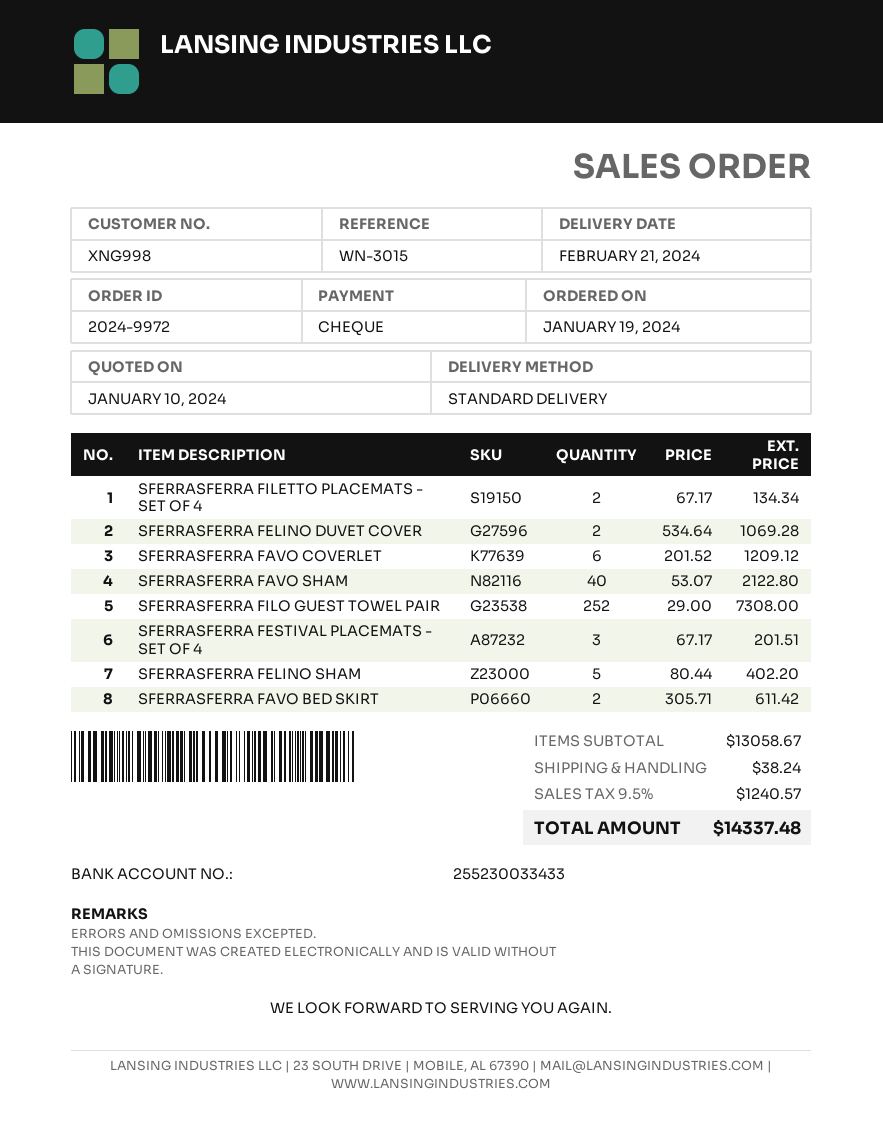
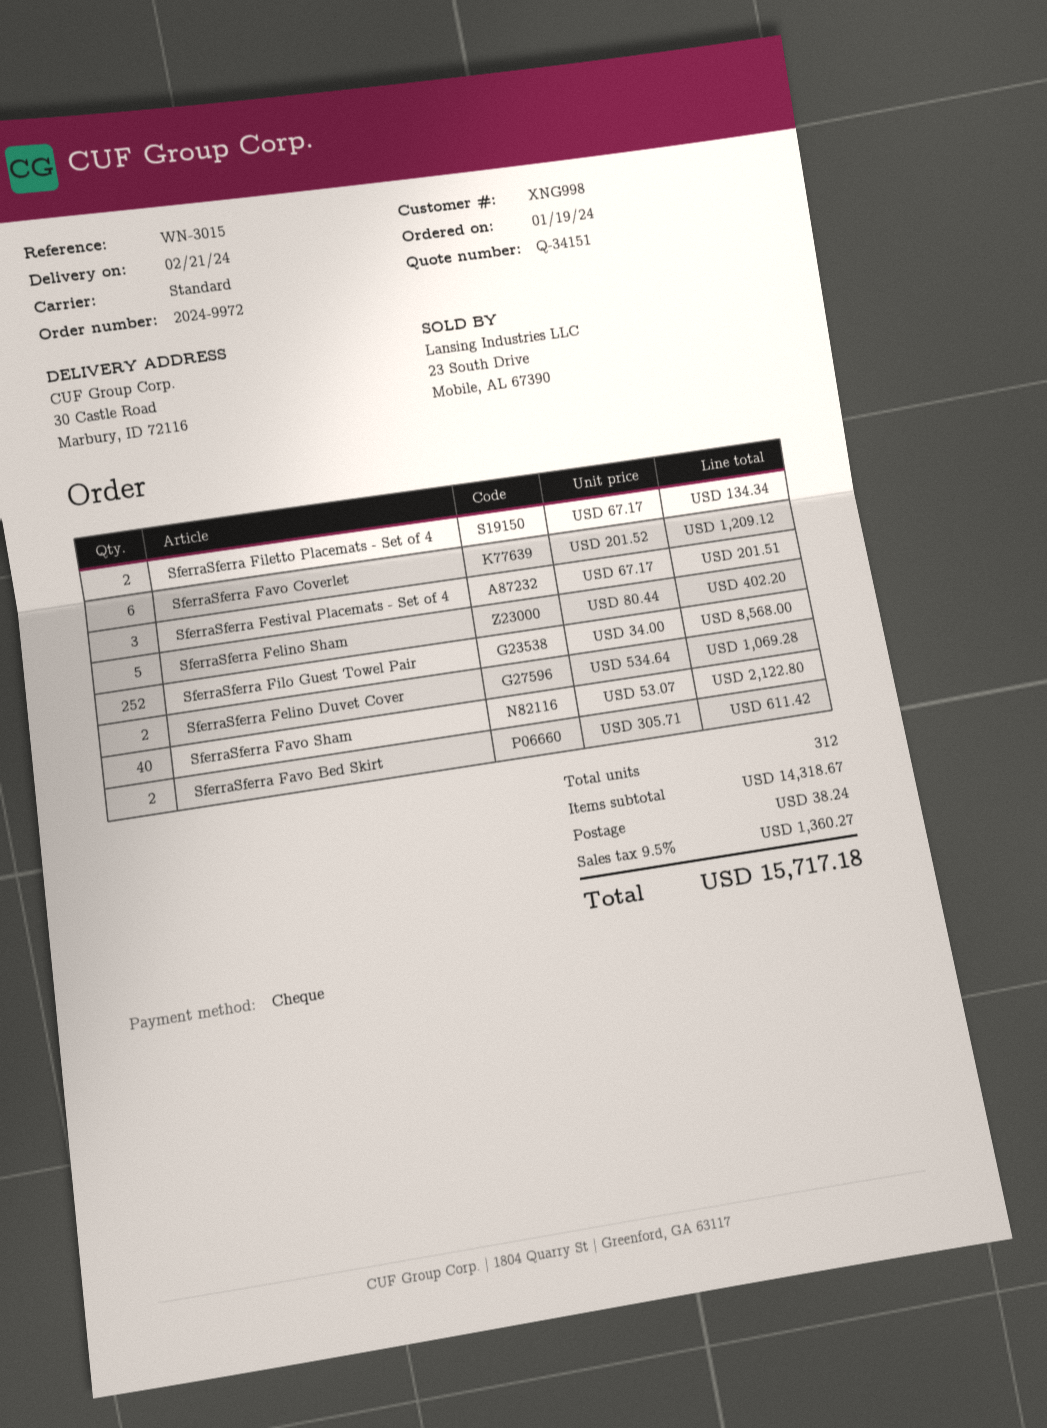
SFERRASFERRA FILO GUEST TOWEL PAIR: 252 x 29.00 = 7308.00 -> 252 x 34.00 = 8568.00
subtotal: 13058.67 -> 14318.67
tax: 9.5% = 1240.57 -> 9.5% = 1360.27
total: 14337.48 -> 15717.18

